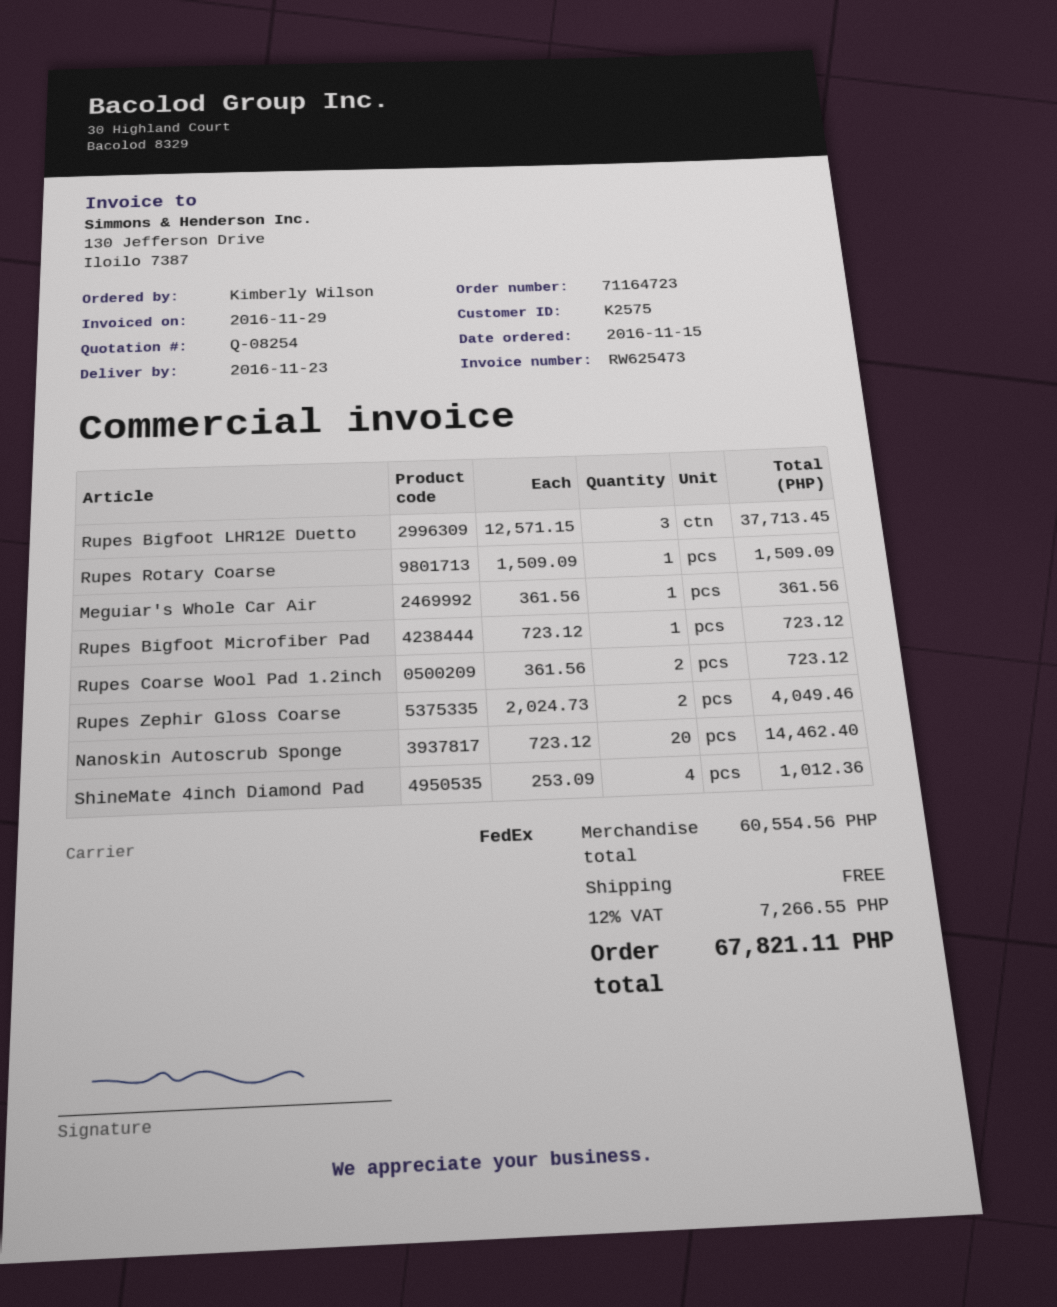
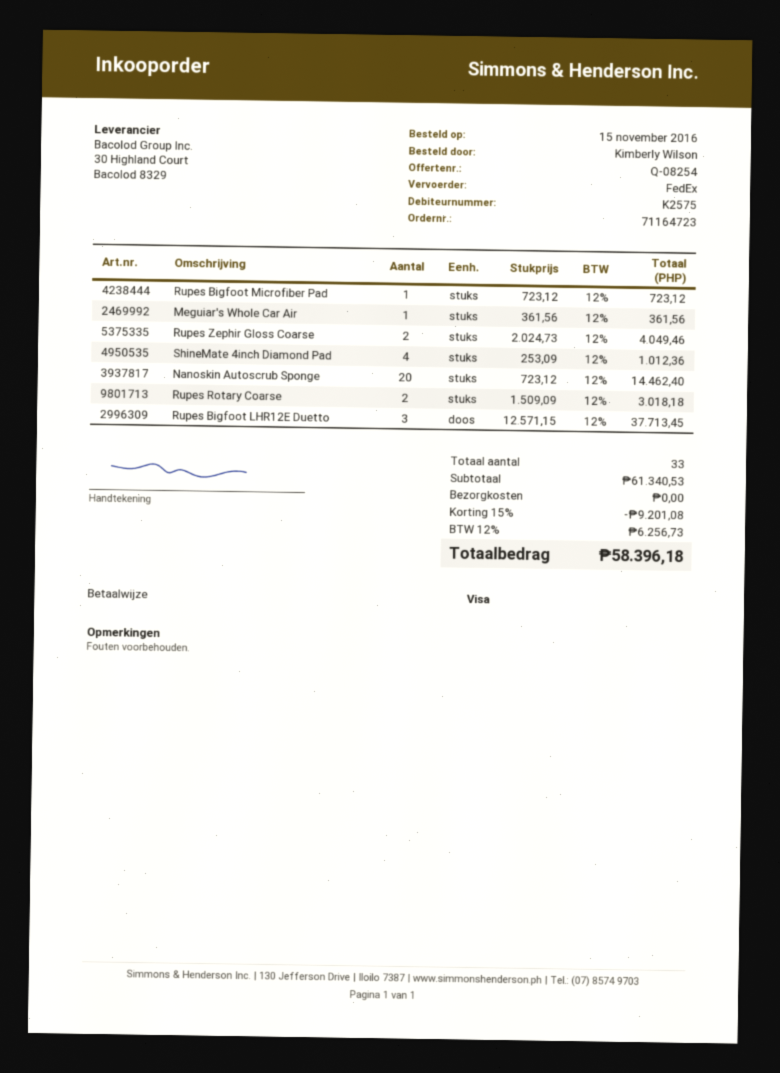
Rupes Rotary Coarse: 1 x 1509.09 = 1509.09 -> 2 x 1509.09 = 3018.18
Rupes Coarse Wool Pad 1.2inch: 2 x 361.56 = 723.12 -> none
subtotal: 60554.56 -> 61340.53
discount: none -> 15% = 9201.08
tax: 12% = 7266.55 -> 12% = 6256.73
total: 67821.11 -> 58396.18

